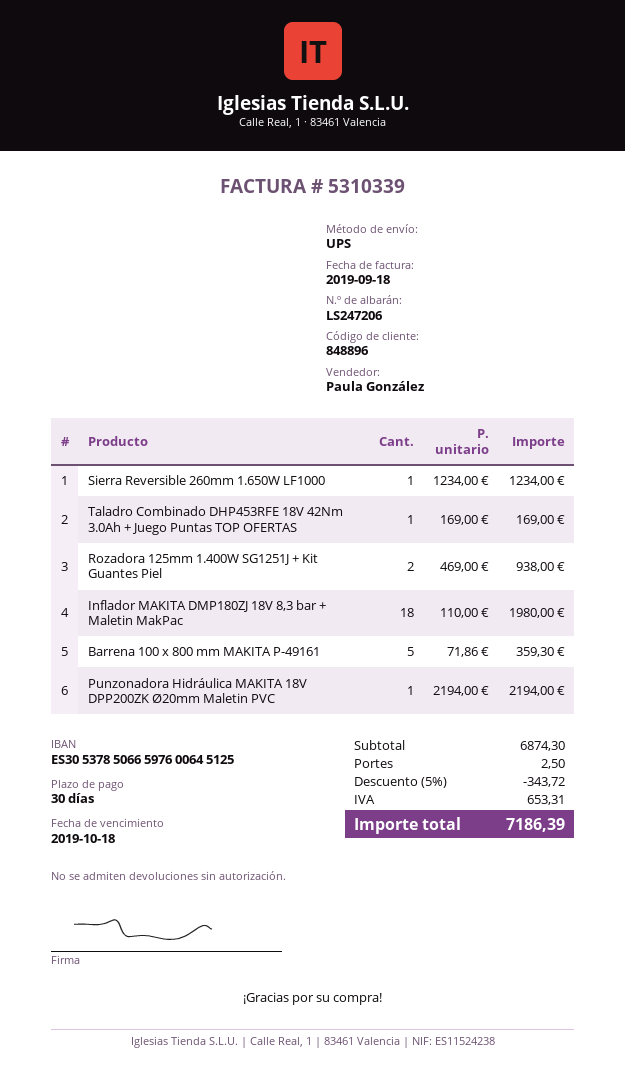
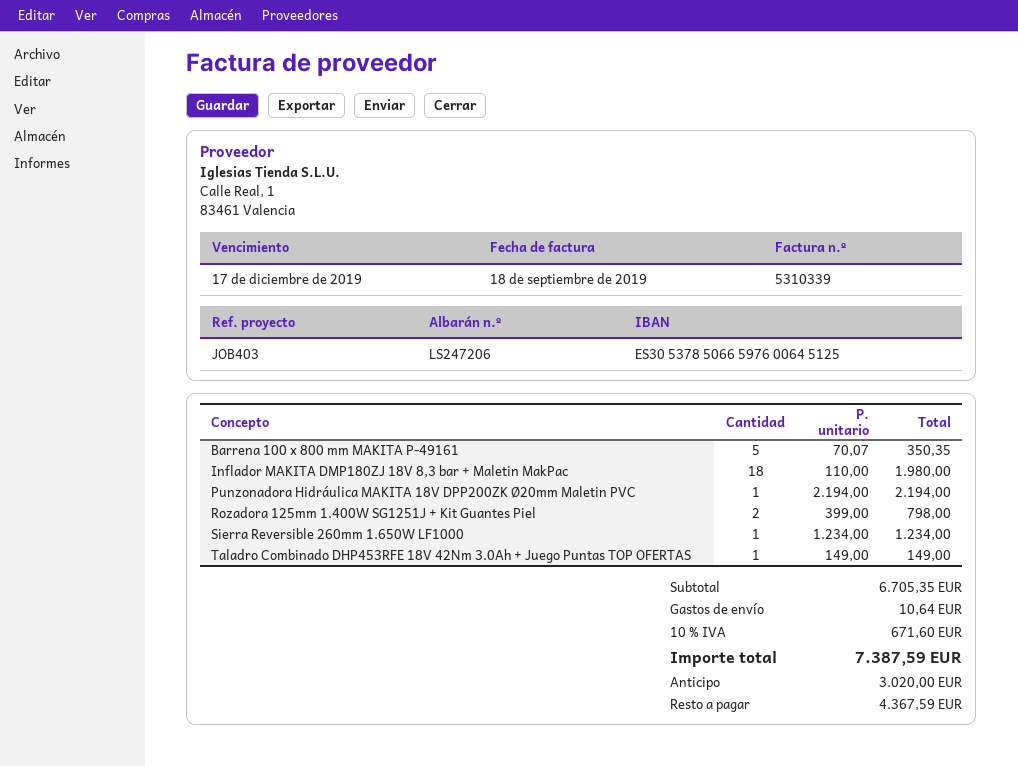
due date: 2019-10-18 -> 2019-12-17
Taladro Combinado DHP453RFE 18V 42Nm 3.0Ah + Juego Puntas TOP OFERTAS: 1 x 169.00 = 169.00 -> 1 x 149.00 = 149.00
Rozadora 125mm 1.400W SG1251J + Kit Guantes Piel: 2 x 469.00 = 938.00 -> 2 x 399.00 = 798.00
Barrena 100 x 800 mm MAKITA P-49161: 5 x 71.86 = 359.30 -> 5 x 70.07 = 350.35
subtotal: 6874.30 -> 6705.35
discount: 5% = 343.72 -> none
shipping: 2.50 -> 10.64
tax: 653.31 -> 671.60
total: 7186.39 -> 7387.59

